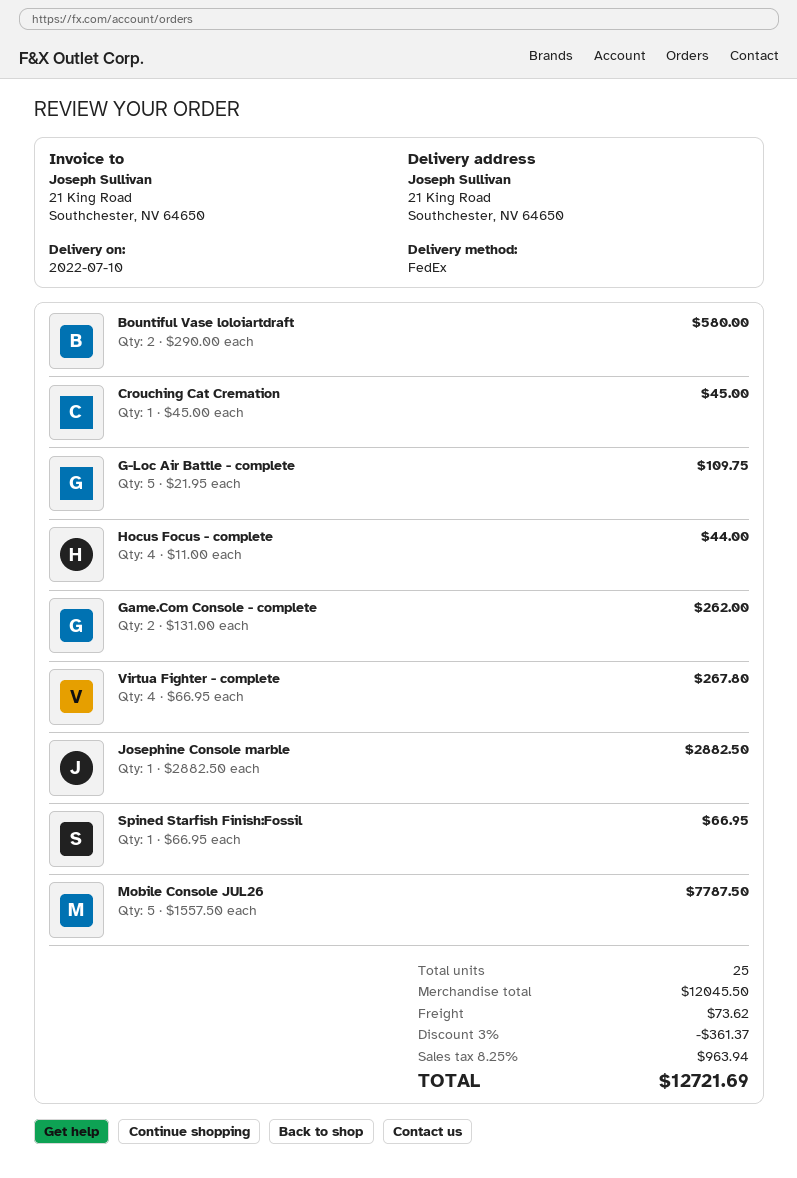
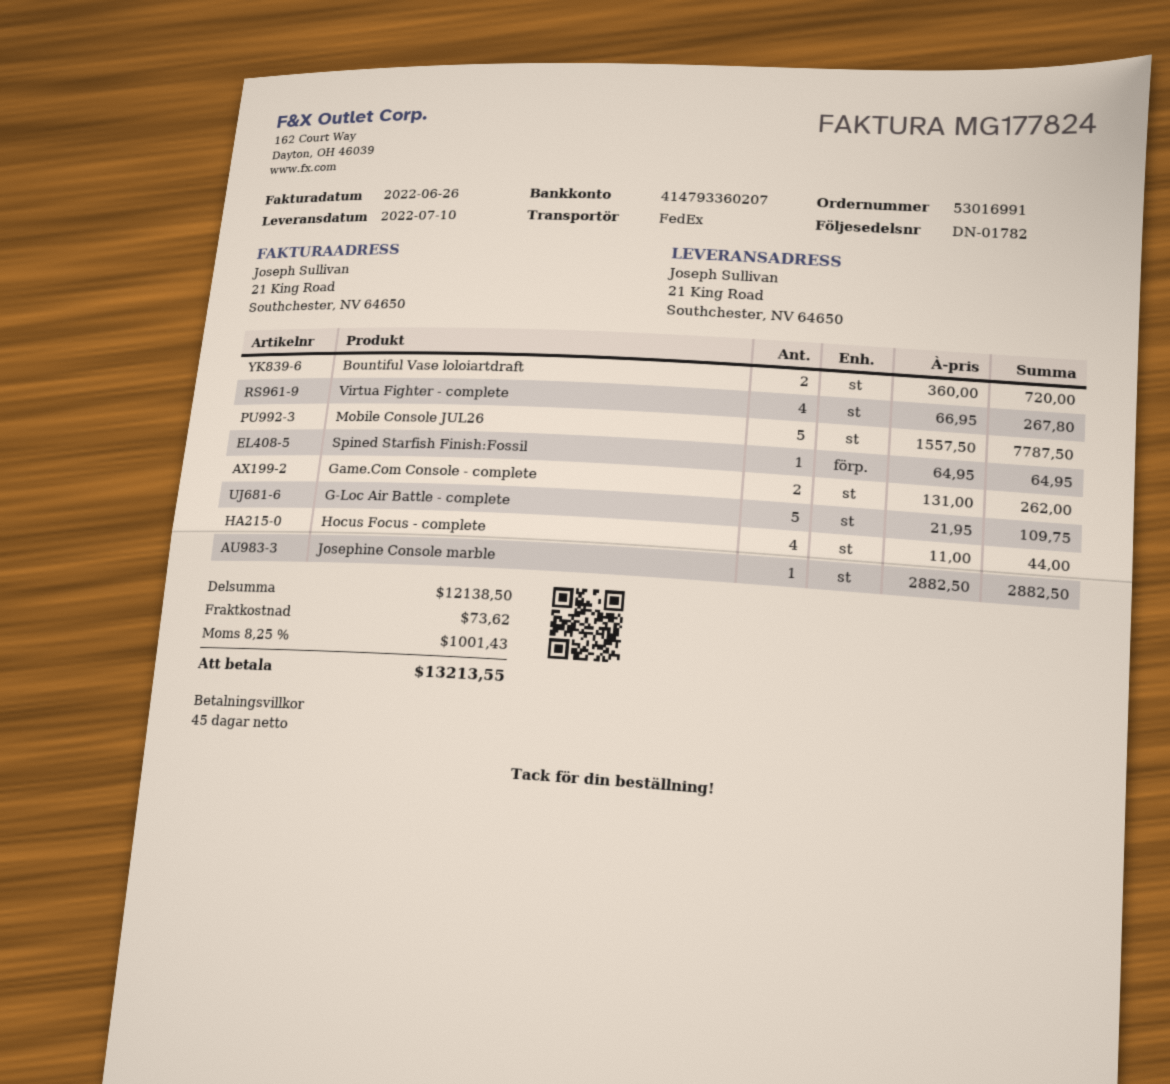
Bountiful Vase loloiartdraft: 2 x 290.00 = 580.00 -> 2 x 360.00 = 720.00
Crouching Cat Cremation: 1 x 45.00 = 45.00 -> none
Spined Starfish Finish:Fossil: 1 x 66.95 = 66.95 -> 1 x 64.95 = 64.95
subtotal: 12045.50 -> 12138.50
discount: 3% = 361.37 -> none
tax: 8.25% = 963.94 -> 8.25% = 1001.43
total: 12721.69 -> 13213.55

